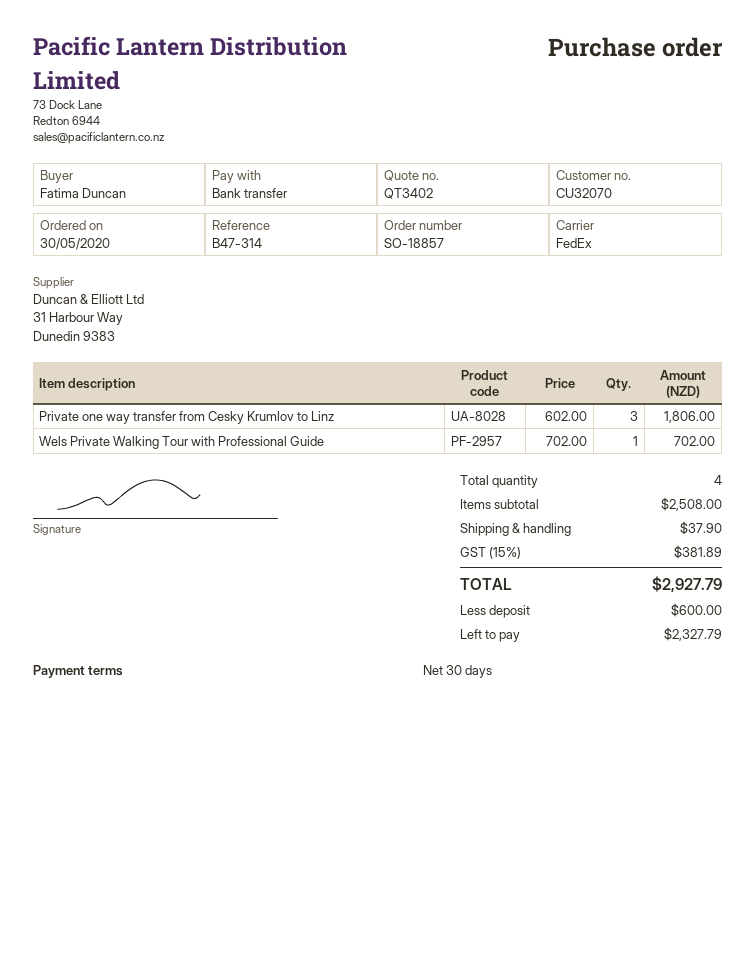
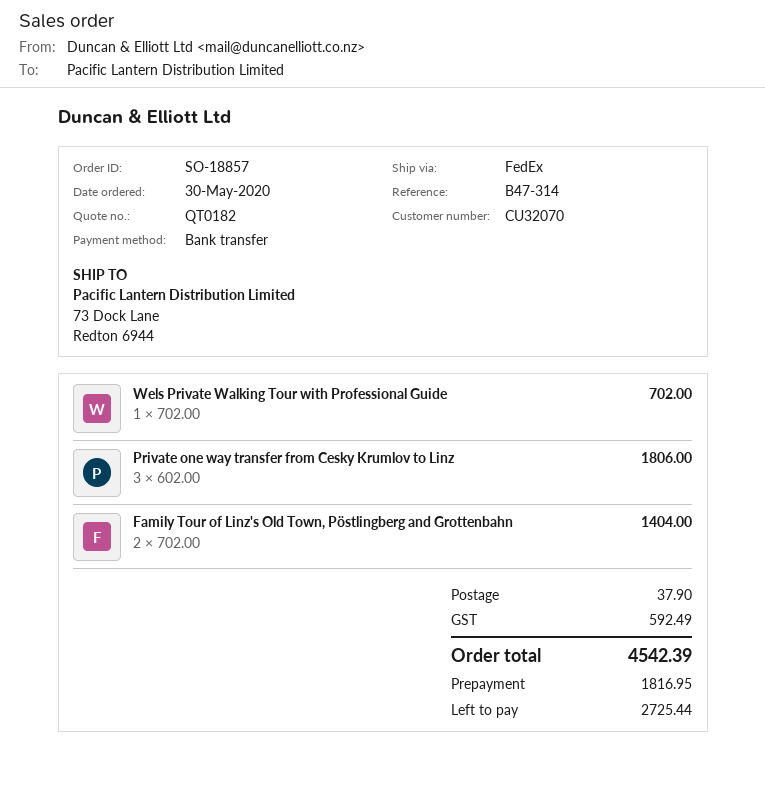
quote number: QT3402 -> QT0182
Family Tour of Linz's Old Town, Pöstlingberg and Grottenbahn: none -> 2 x 702.00 = 1404.00
tax: 381.89 -> 592.49
total: 2927.79 -> 4542.39
deposit: 600.00 -> 1816.95
balance: 2327.79 -> 2725.44

